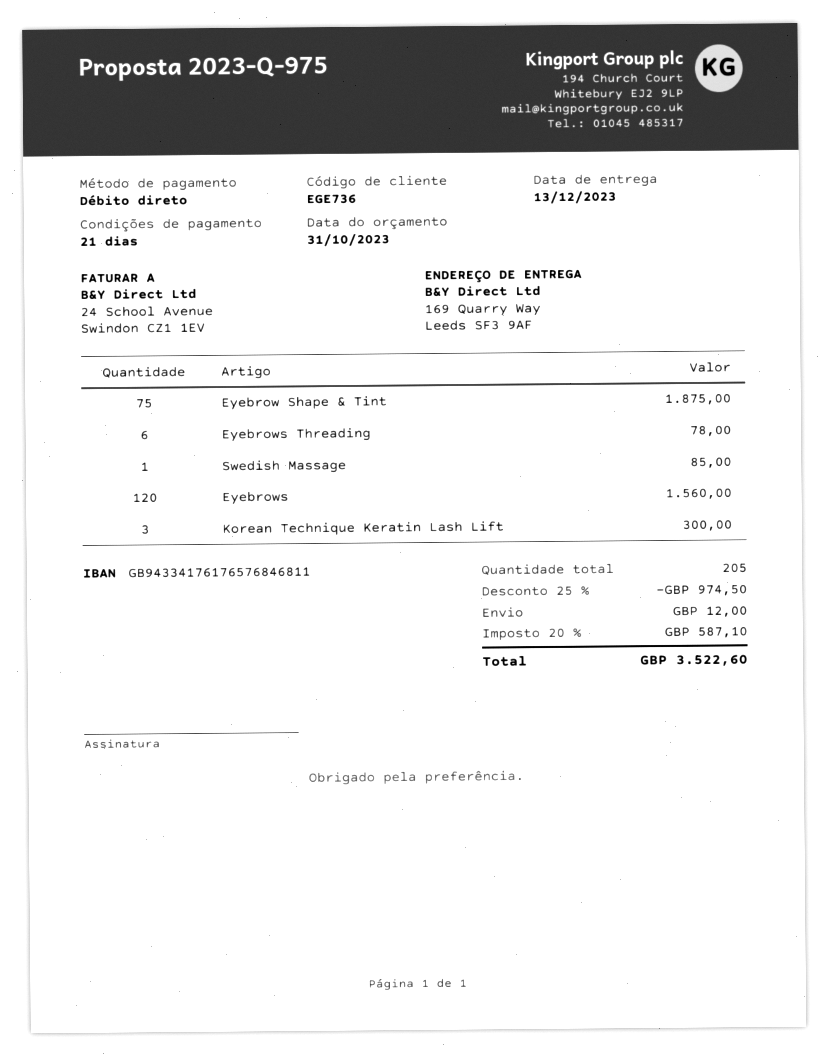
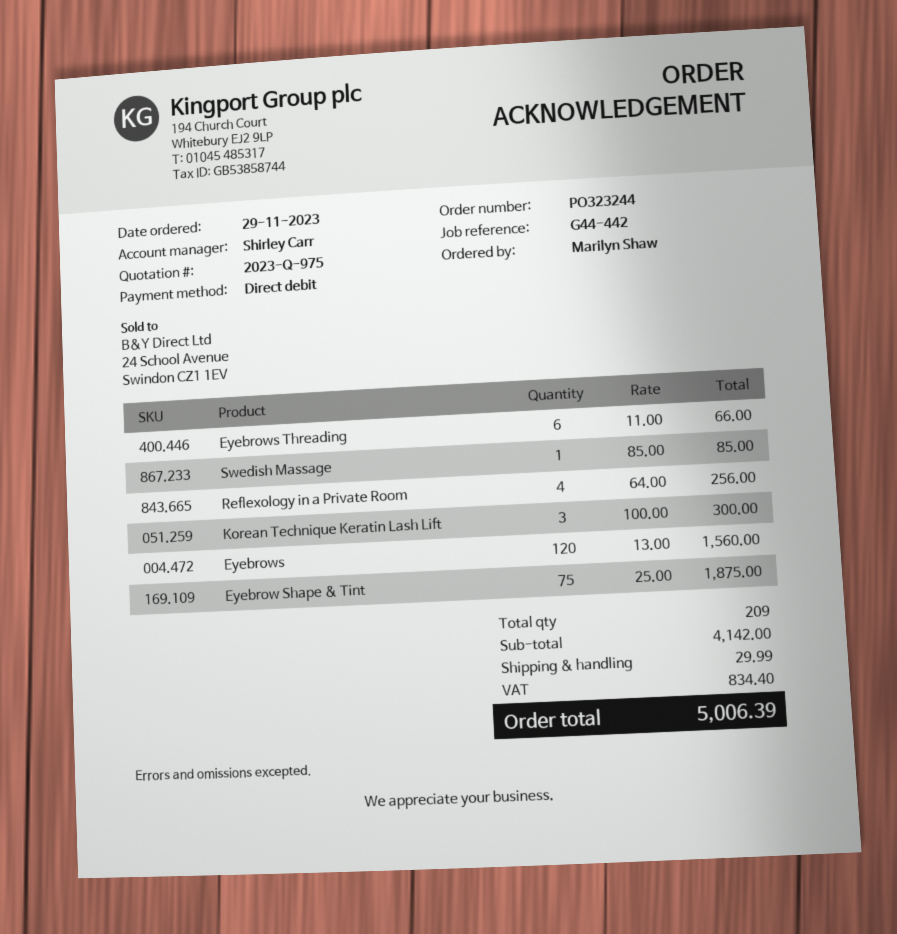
Eyebrows Threading: 6 for 78.00 -> 6 for 66.00
Reflexology in a Private Room: none -> 4 for 256.00
total quantity: 205 -> 209
discount: 25% = 974.50 -> none
shipping: 12.00 -> 29.99
tax: 587.10 -> 834.40
total: 3522.60 -> 5006.39

